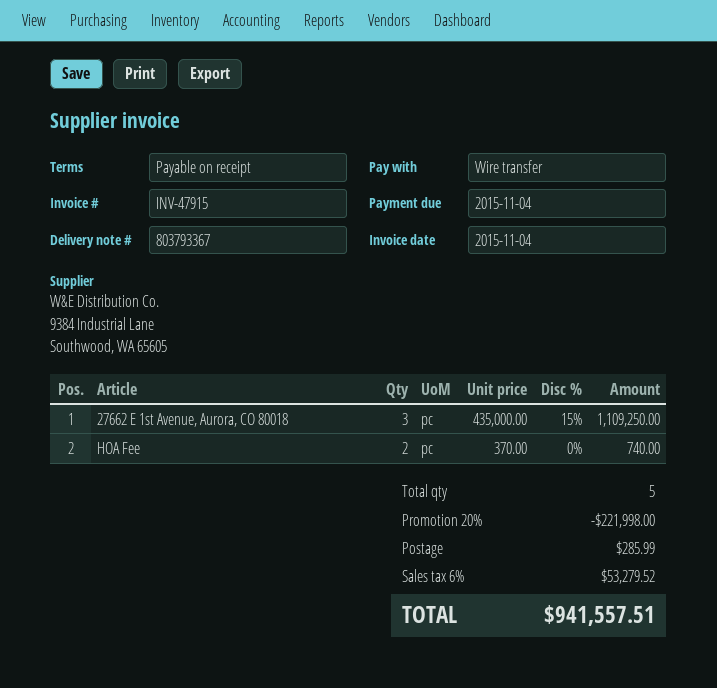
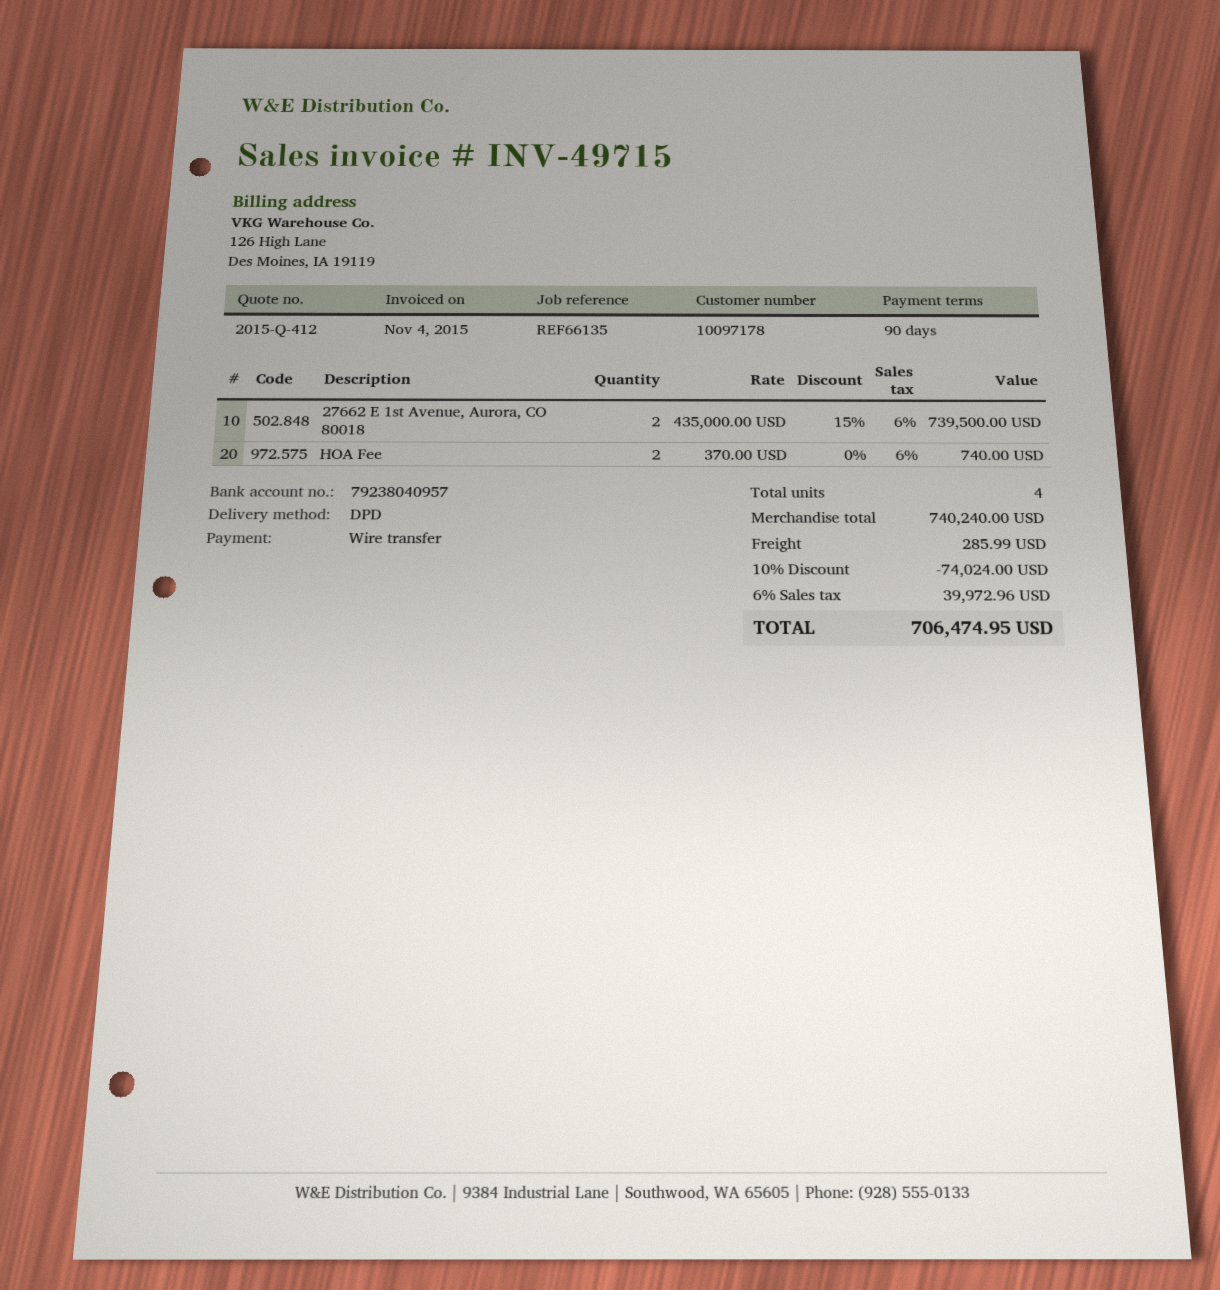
invoice number: INV-47915 -> INV-49715
payment terms: on receipt -> 90 days
27662 E 1st Avenue, Aurora, CO 80018: 3 x 435000.00 - 15% = 1109250.00 -> 2 x 435000.00 - 15% = 739500.00
total quantity: 5 -> 4
discount: 20% = 221998.00 -> 10% = 74024.00
tax: 6% = 53279.52 -> 6% = 39972.96
total: 941557.51 -> 706474.95

